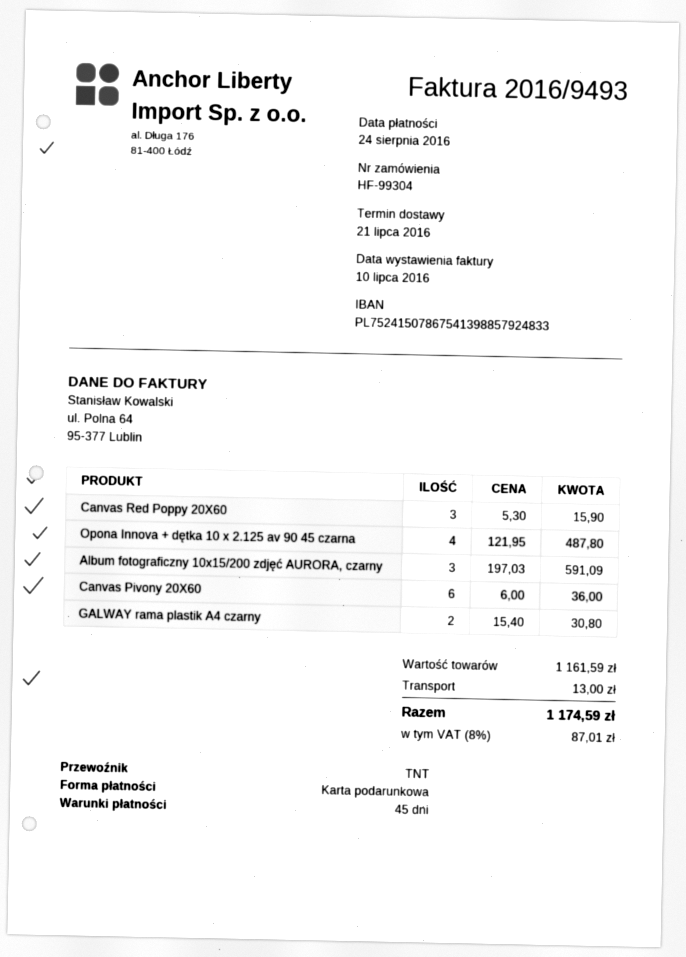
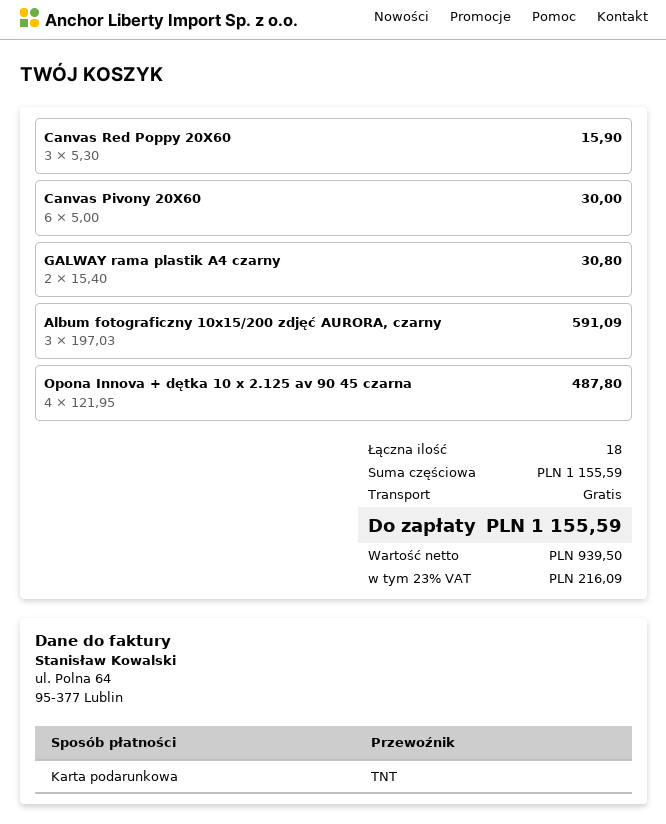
Canvas Pivony 20X60: 6 x 6.00 = 36.00 -> 6 x 5.00 = 30.00
subtotal: 1161.59 -> 1155.59
shipping: 13.00 -> 0.00
tax: 8% = 87.01 -> 23% = 216.09
total: 1174.59 -> 1155.59

